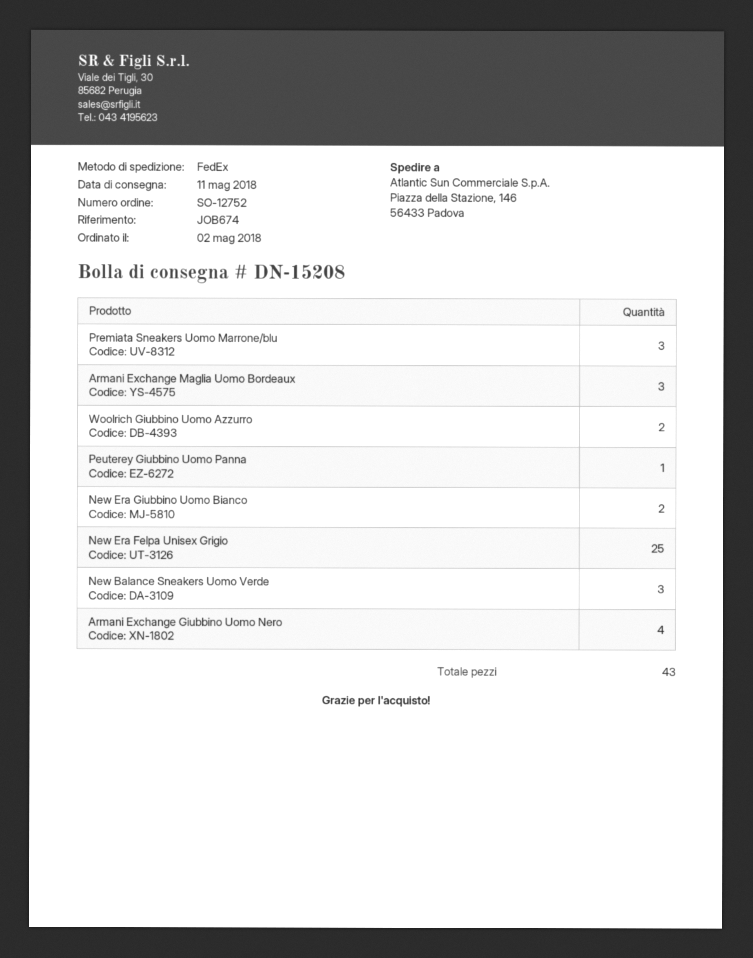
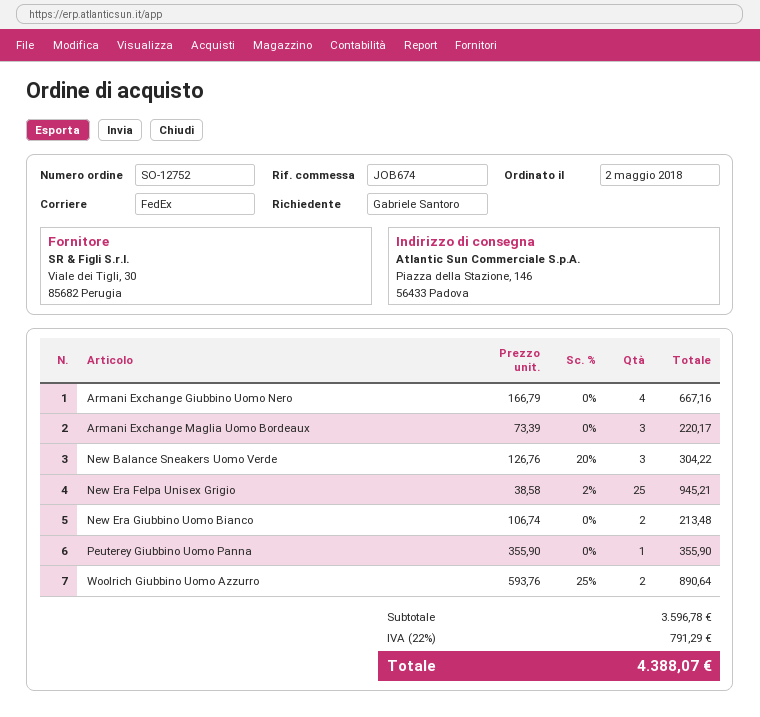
Premiata Sneakers Uomo Marrone/blu: 3 -> none

